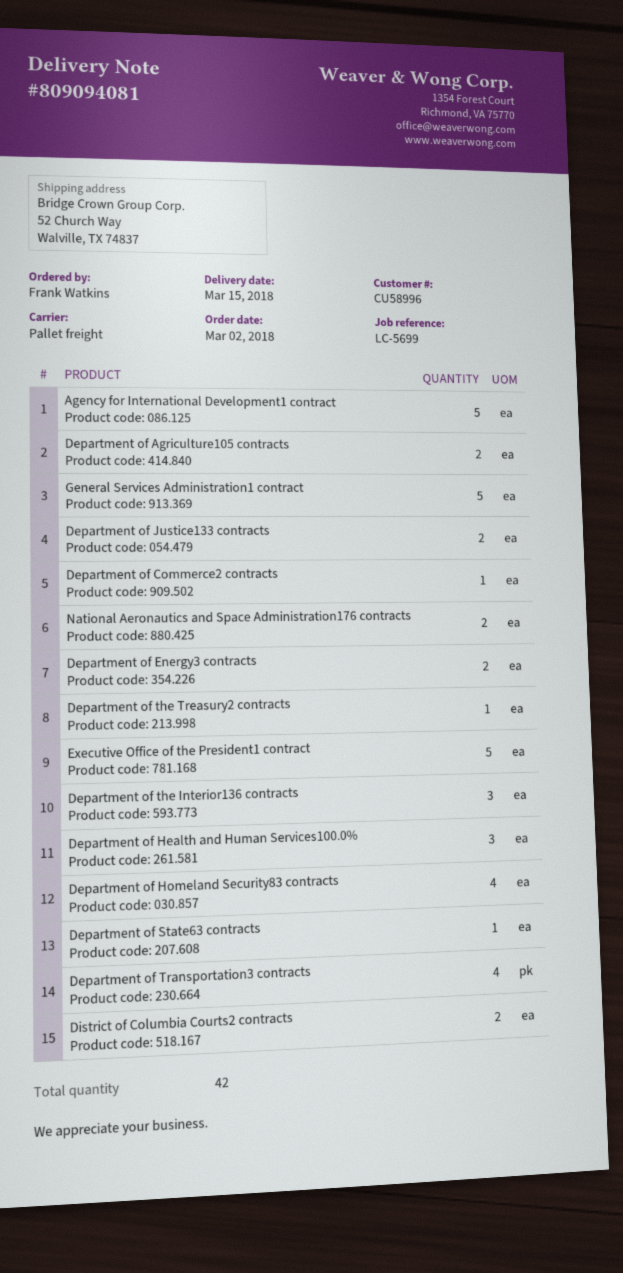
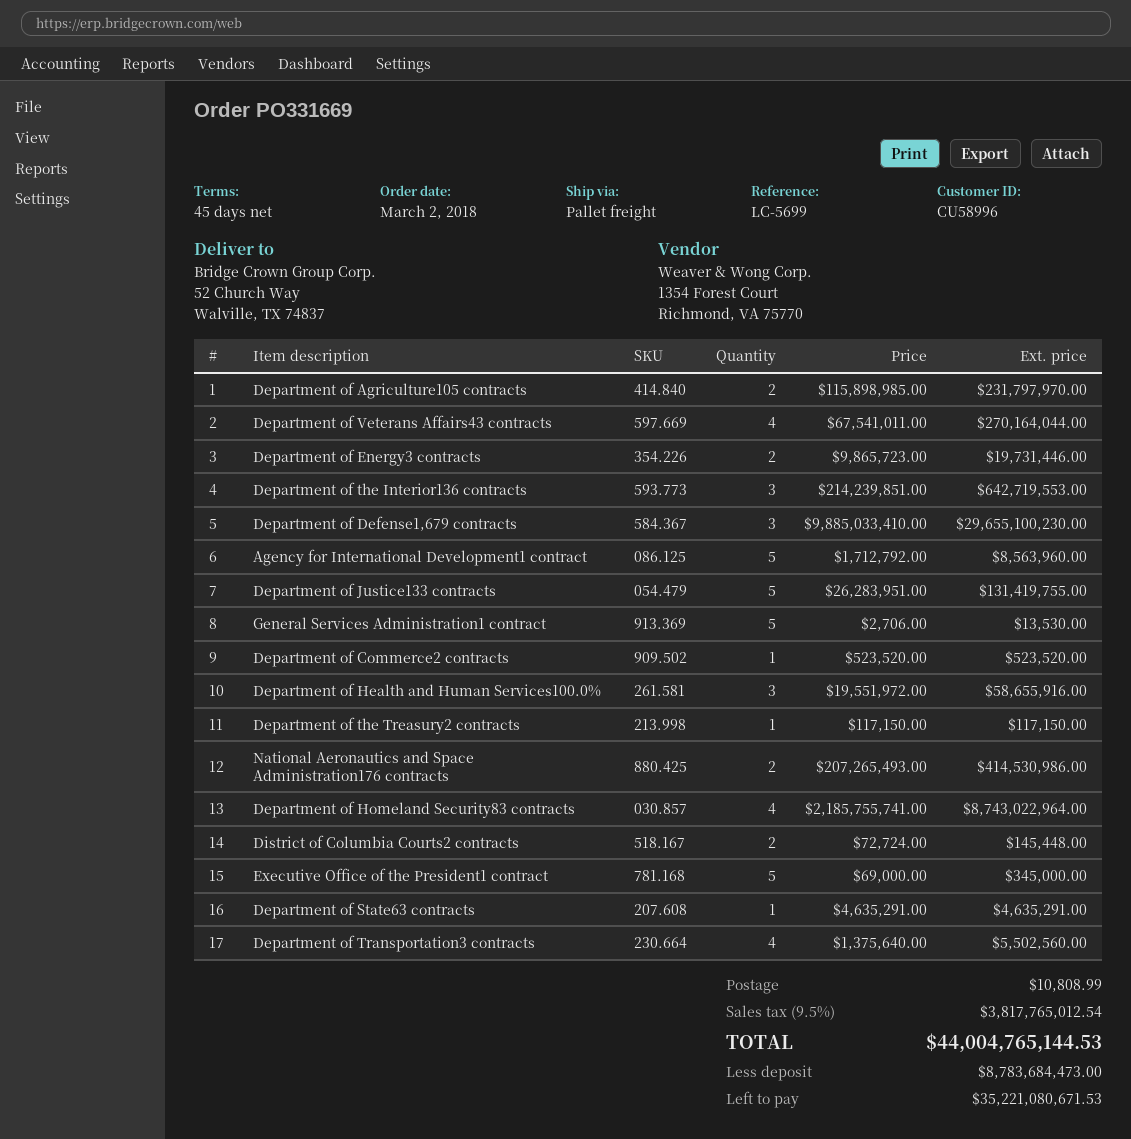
Department of Justice133 contracts: 2 -> 5
Department of Veterans Affairs43 contracts: none -> 4
Department of Defense1,679 contracts: none -> 3

